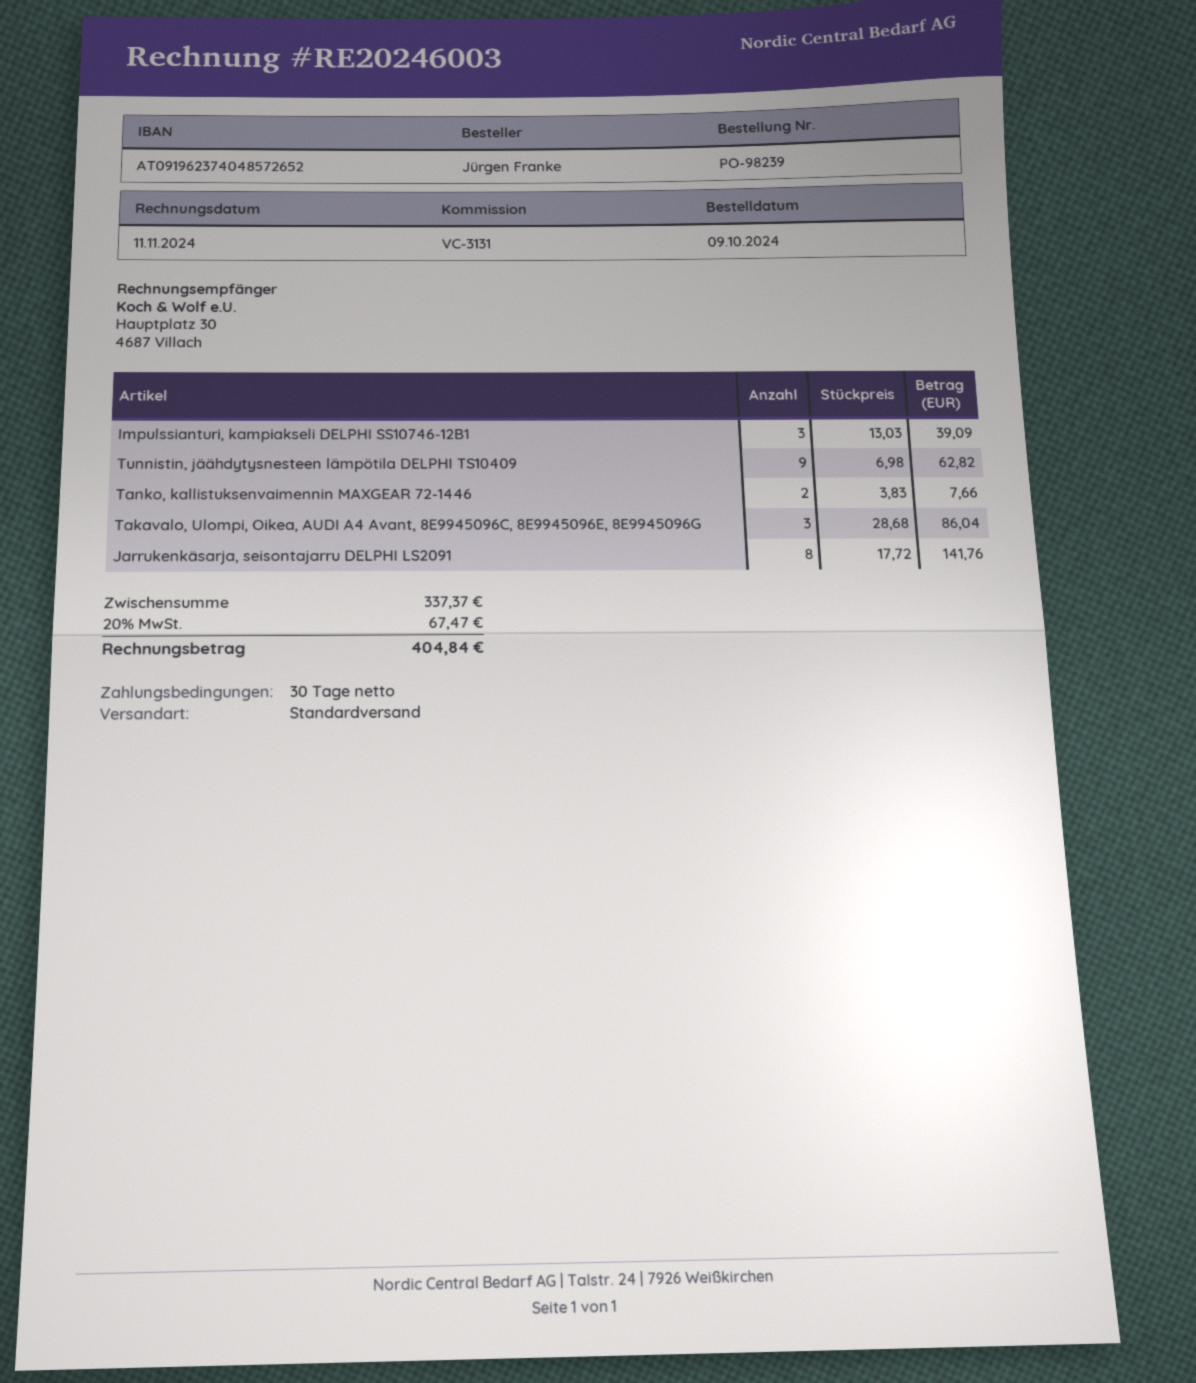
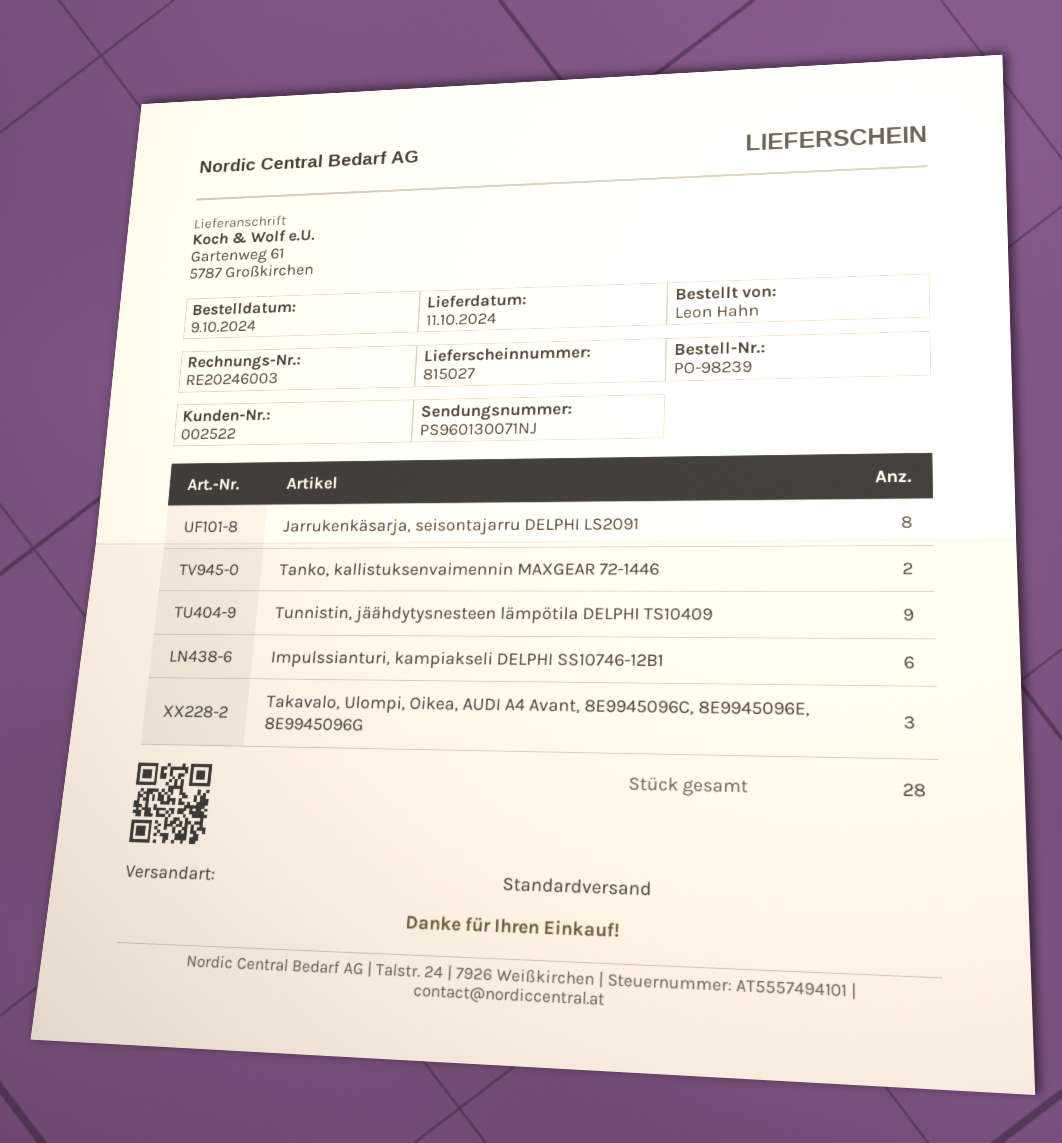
ordered by: Jürgen Franke -> Leon Hahn
Impulssianturi, kampiakseli DELPHI SS10746-12B1: 3 -> 6

